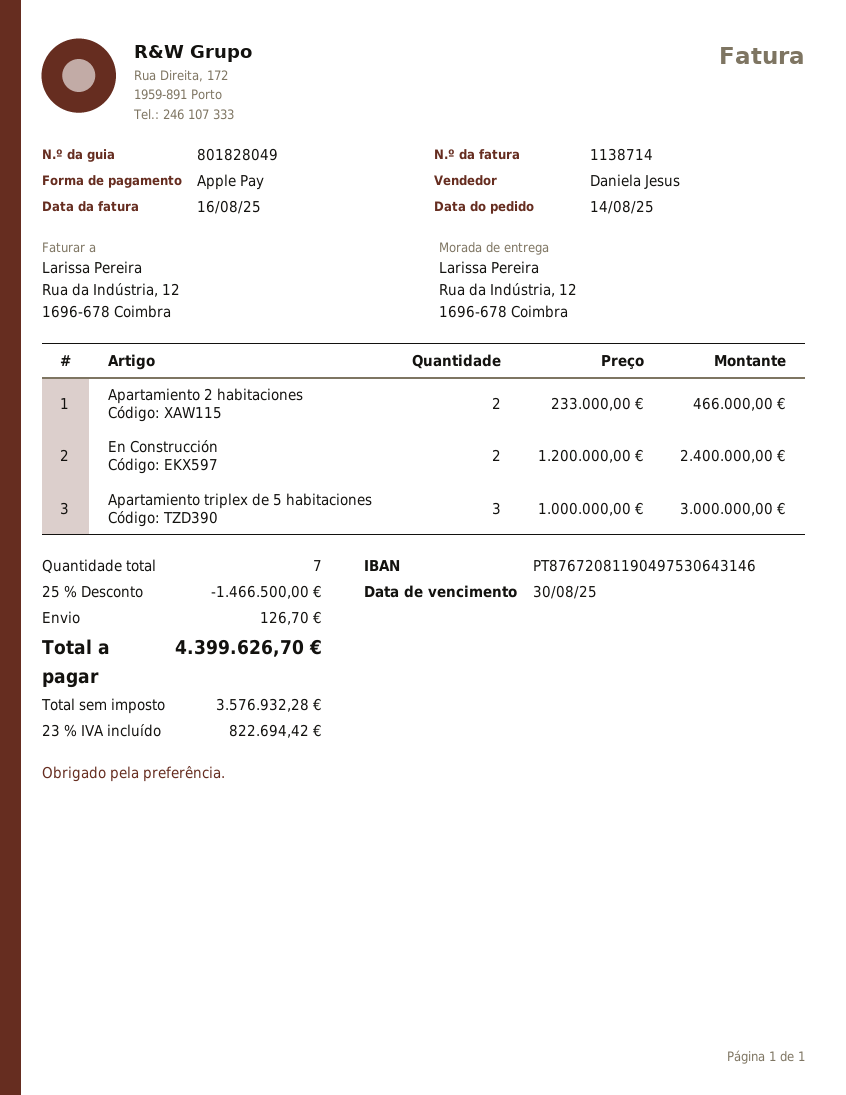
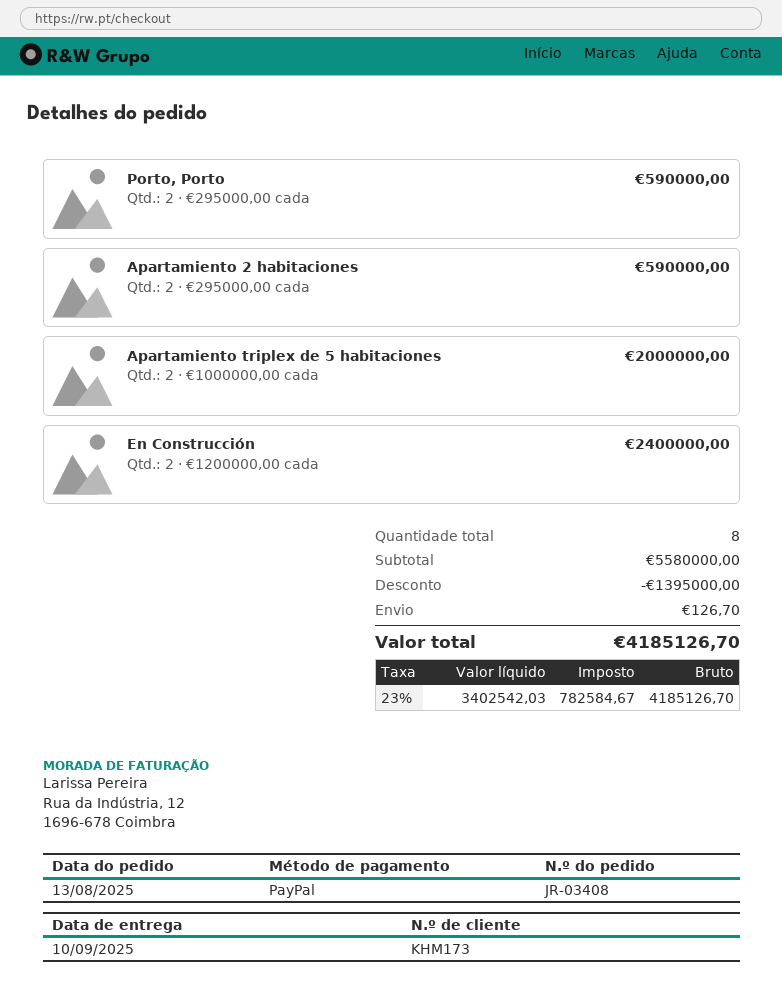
order date: 2025-08-14 -> 2025-08-13
payment method: Apple Pay -> PayPal
Apartamiento 2 habitaciones: 2 x 233000.00 = 466000.00 -> 2 x 295000.00 = 590000.00
Apartamiento triplex de 5 habitaciones: 3 x 1000000.00 = 3000000.00 -> 2 x 1000000.00 = 2000000.00
Porto, Porto: none -> 2 x 295000.00 = 590000.00
total quantity: 7 -> 8
discount: 1466500.00 -> 1395000.00
net: 3576932.28 -> 3402542.03
tax: 23% = 822694.42 -> 23% = 782584.67
total: 4399626.70 -> 4185126.70

